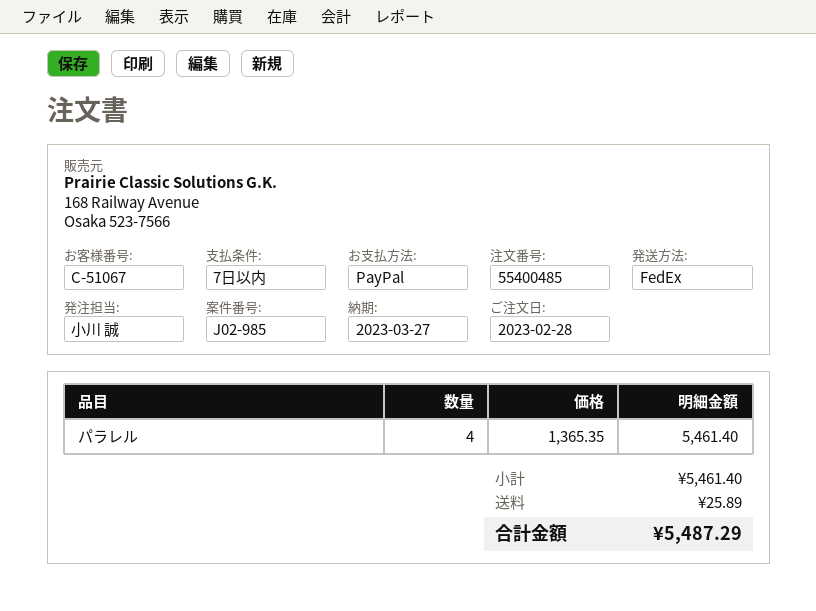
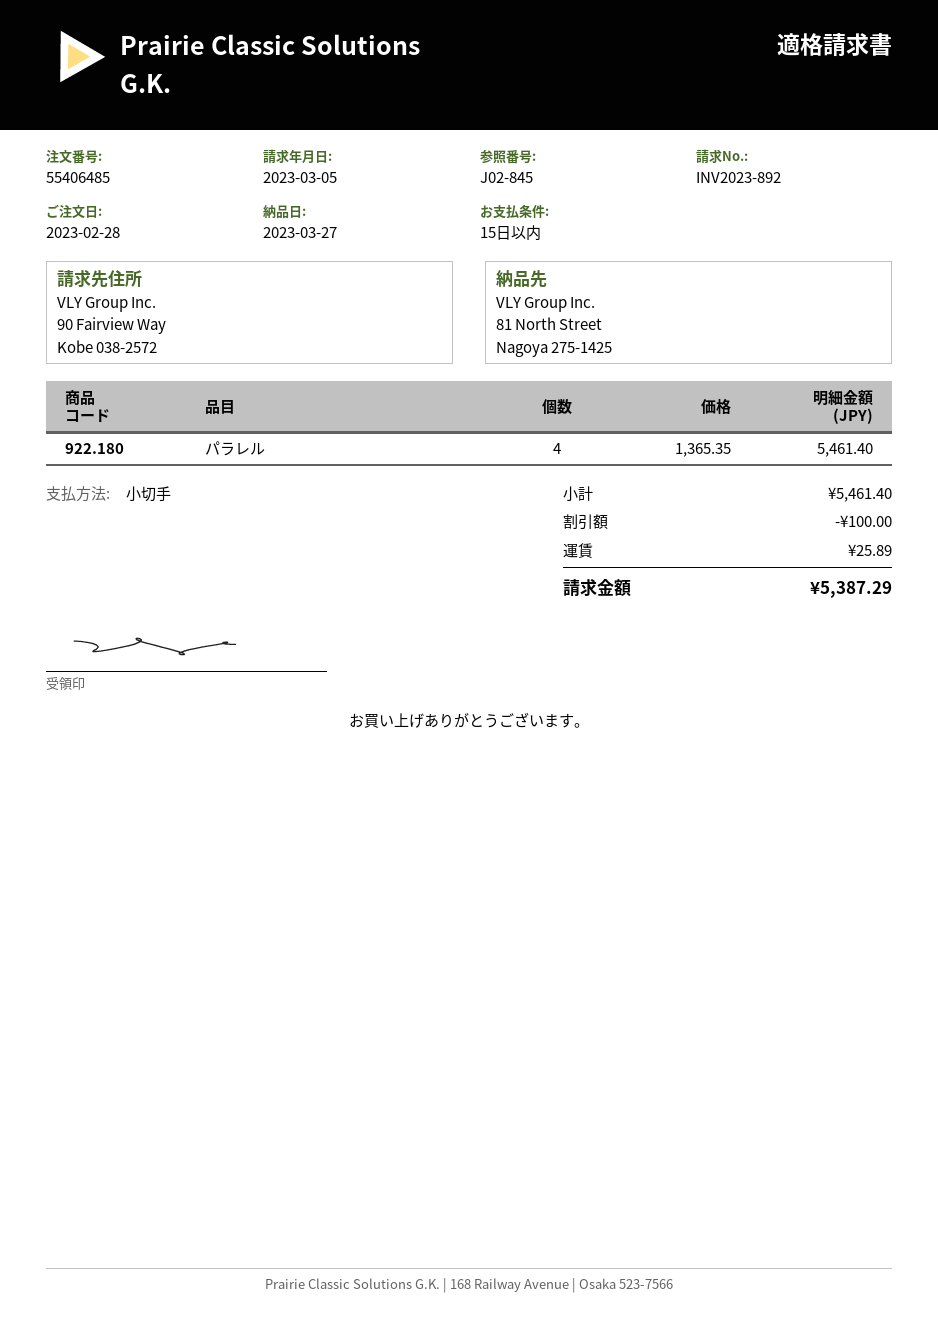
order number: 55400485 -> 55406485
payment terms: 7 days -> 15 days
reference: J02-985 -> J02-845
payment method: PayPal -> cheque
discount: none -> 100.00
total: 5487.29 -> 5387.29

